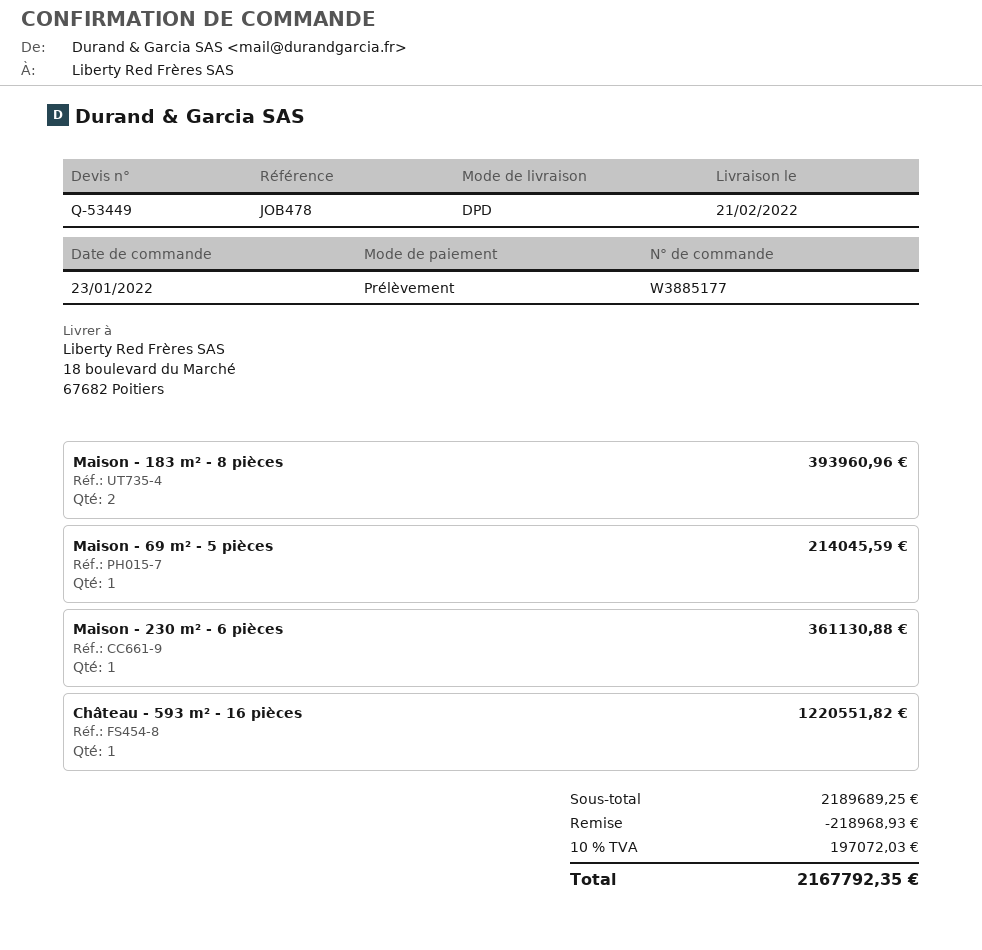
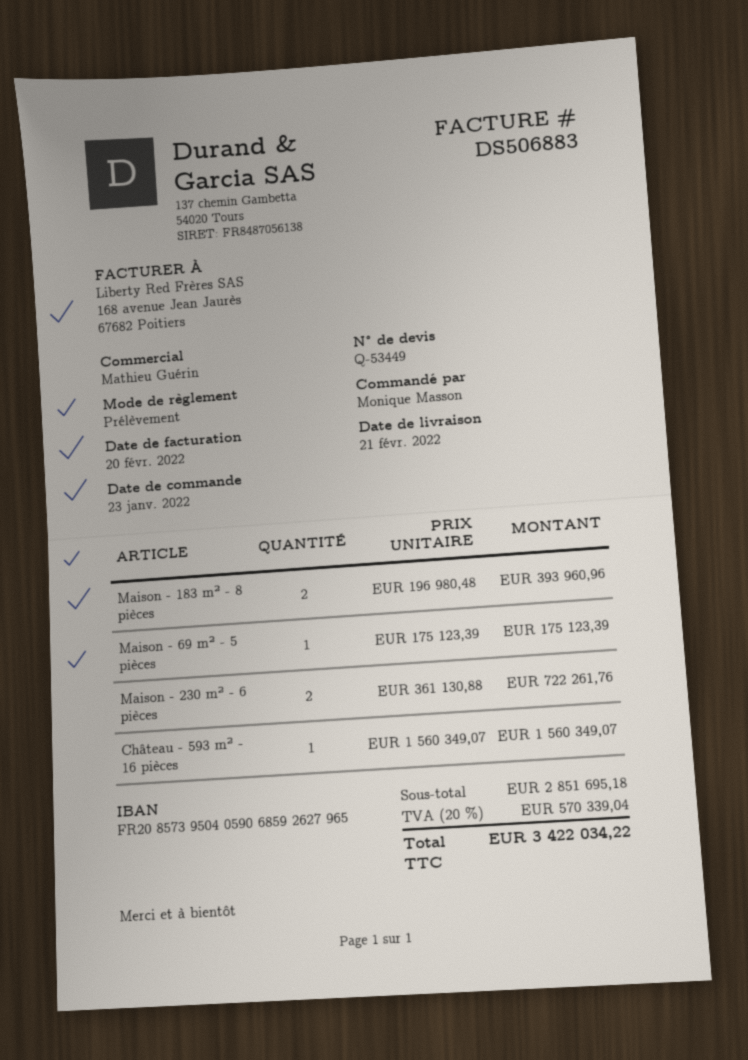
Maison - 69 m² - 5 pièces: 1 for 214045.59 -> 1 for 175123.39
Maison - 230 m² - 6 pièces: 1 for 361130.88 -> 2 for 722261.76
Château - 593 m² - 16 pièces: 1 for 1220551.82 -> 1 for 1560349.07
subtotal: 2189689.25 -> 2851695.18
discount: 218968.93 -> none
tax: 10% = 197072.03 -> 20% = 570339.04
total: 2167792.35 -> 3422034.22

